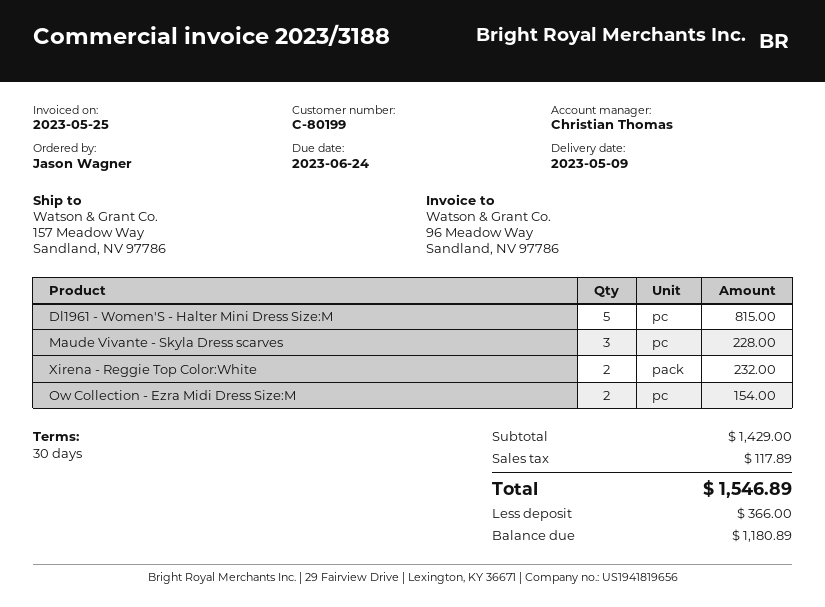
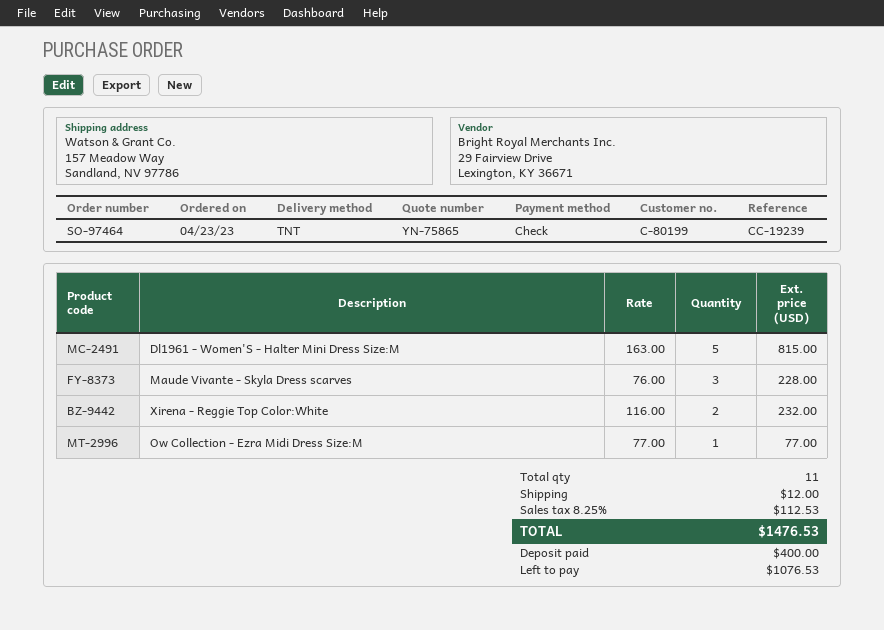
Ow Collection - Ezra Midi Dress Size:M: 2 for 154.00 -> 1 for 77.00
shipping: none -> 12.00
tax: 117.89 -> 112.53
total: 1546.89 -> 1476.53
deposit: 366.00 -> 400.00
balance: 1180.89 -> 1076.53

